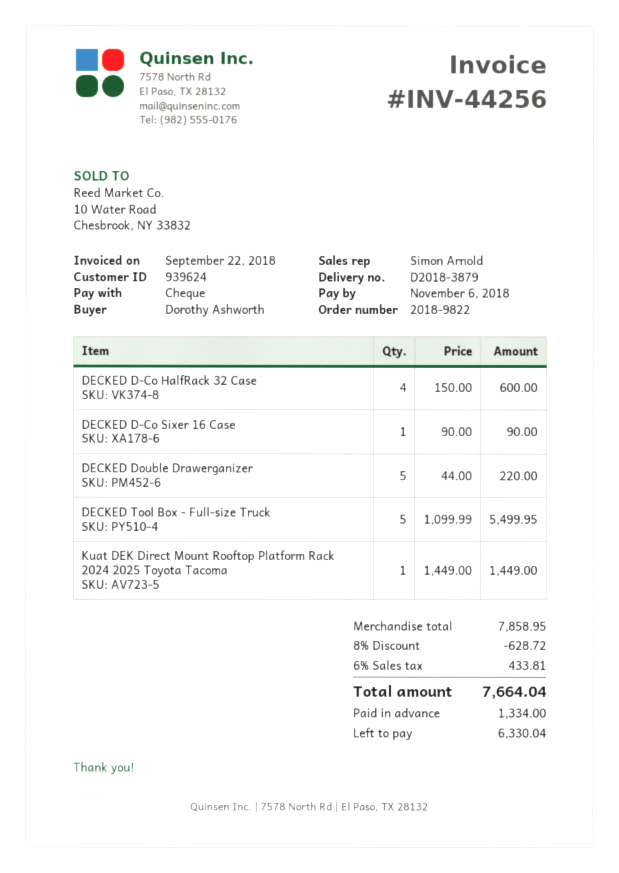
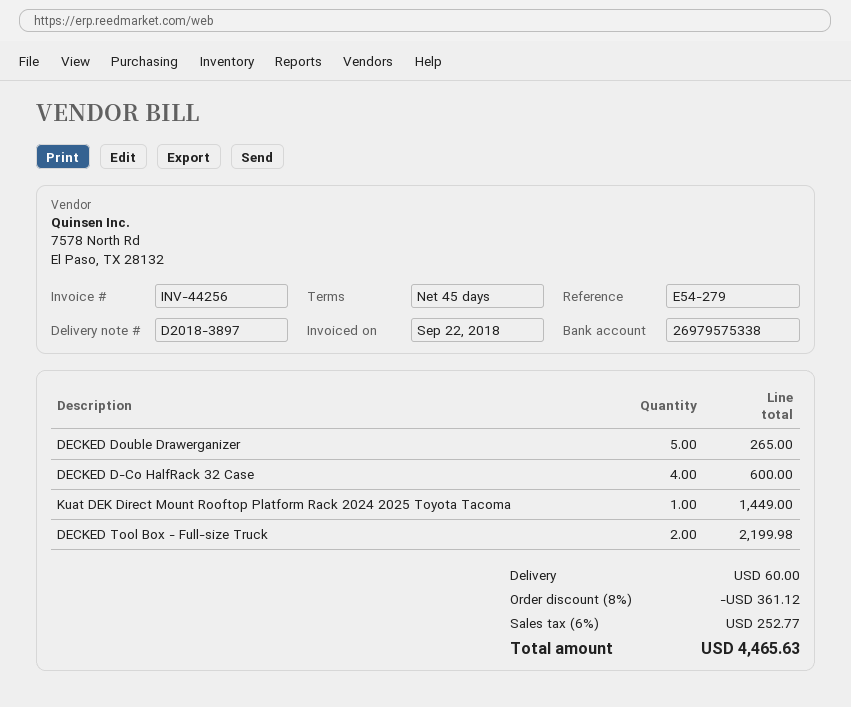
delivery note number: D2018-3879 -> D2018-3897
DECKED D-Co Sixer 16 Case: 1 for 90.00 -> none
DECKED Double Drawerganizer: 5 for 220.00 -> 5 for 265.00
DECKED Tool Box - Full-size Truck: 5 for 5499.95 -> 2 for 2199.98
discount: 8% = 628.72 -> 8% = 361.12
shipping: none -> 60.00
tax: 6% = 433.81 -> 6% = 252.77
total: 7664.04 -> 4465.63

